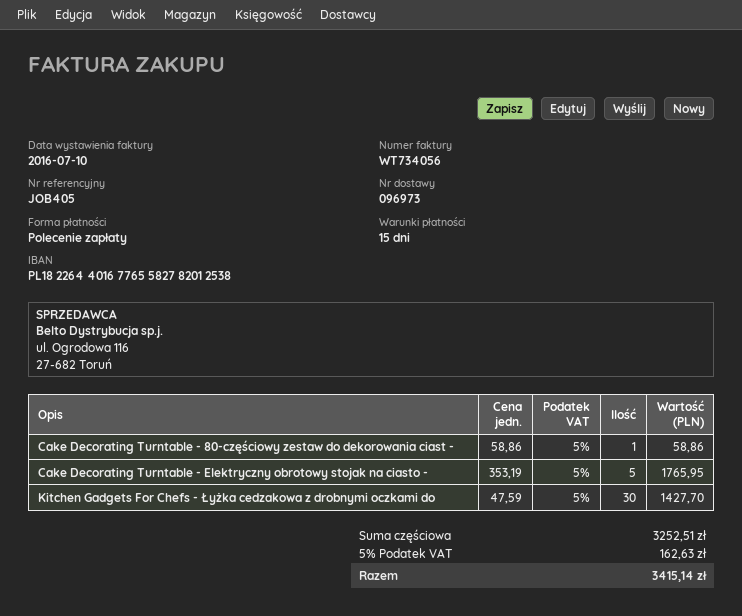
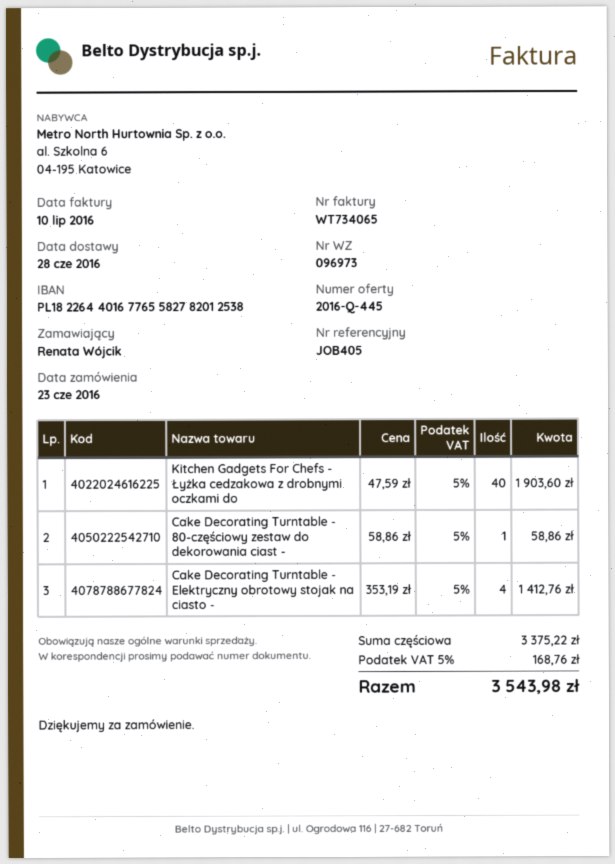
invoice number: WT734056 -> WT734065
Cake Decorating Turntable - Elektryczny obrotowy stojak na ciasto -: 5 x 353.19 = 1765.95 -> 4 x 353.19 = 1412.76
Kitchen Gadgets For Chefs - Łyżka cedzakowa z drobnymi oczkami do: 30 x 47.59 = 1427.70 -> 40 x 47.59 = 1903.60
subtotal: 3252.51 -> 3375.22
tax: 5% = 162.63 -> 5% = 168.76
total: 3415.14 -> 3543.98

